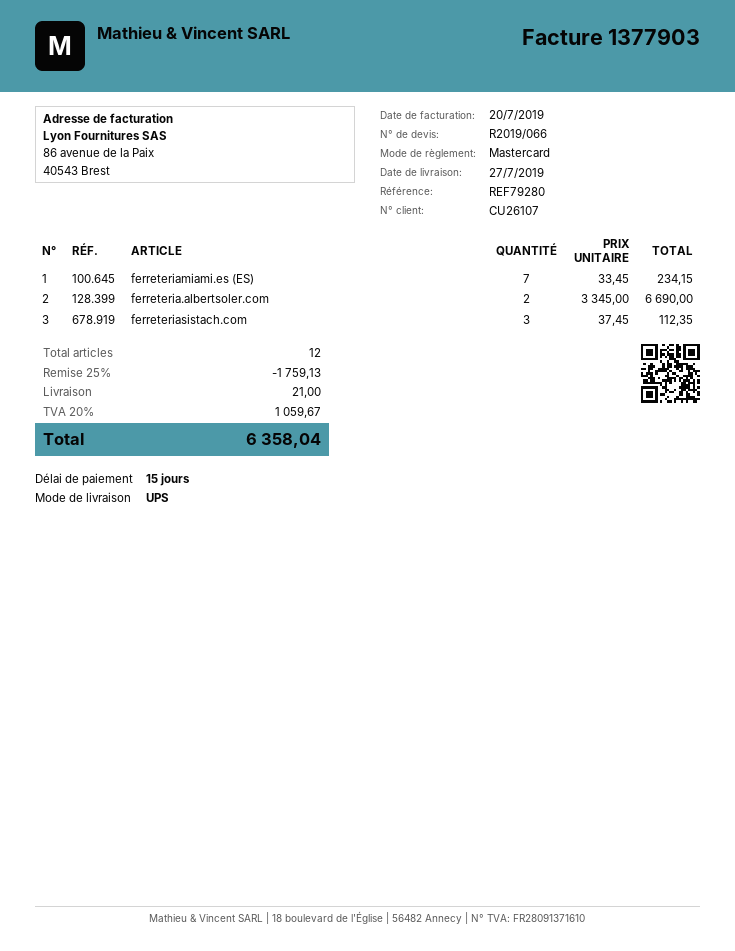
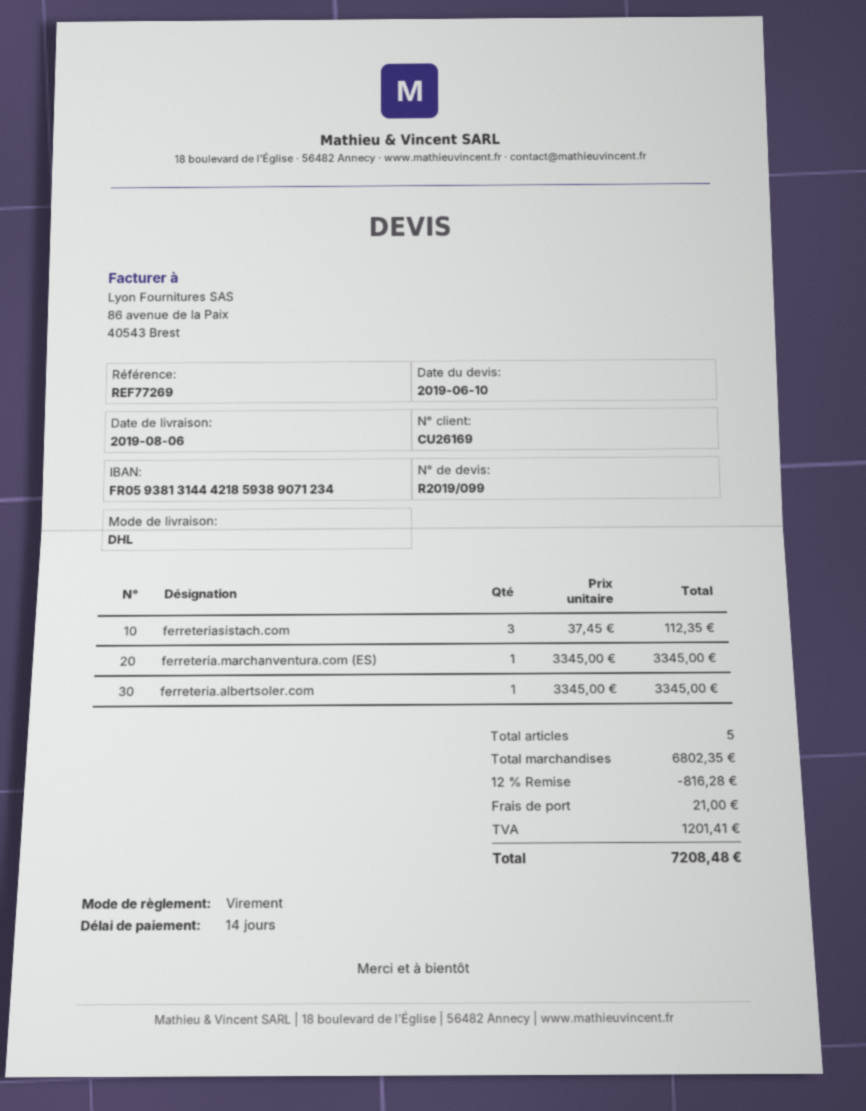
quote number: R2019/066 -> R2019/099
delivery date: 2019-07-27 -> 2019-08-06
payment terms: 15 days -> 14 days
customer number: CU26107 -> CU26169
reference: REF79280 -> REF77269
payment method: Mastercard -> bank transfer
shipping method: UPS -> DHL
ferreteriamiami.es (ES): 7 x 33.45 = 234.15 -> none
ferreteria.albertsoler.com: 2 x 3345.00 = 6690.00 -> 1 x 3345.00 = 3345.00
ferreteria.marchanventura.com (ES): none -> 1 x 3345.00 = 3345.00
total quantity: 12 -> 5
discount: 25% = 1759.13 -> 12% = 816.28
tax: 1059.67 -> 1201.41
total: 6358.04 -> 7208.48

